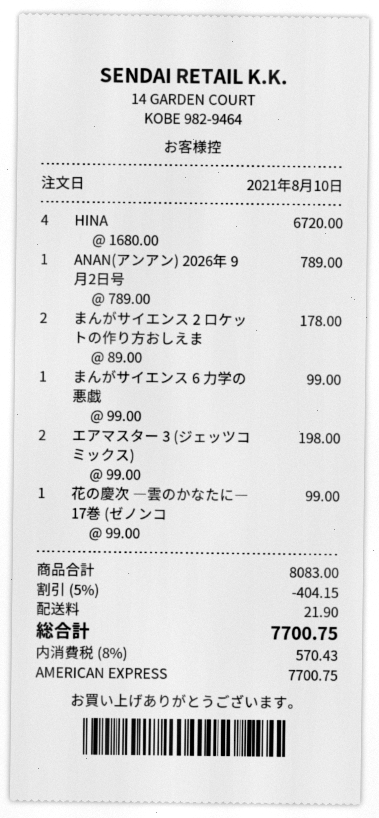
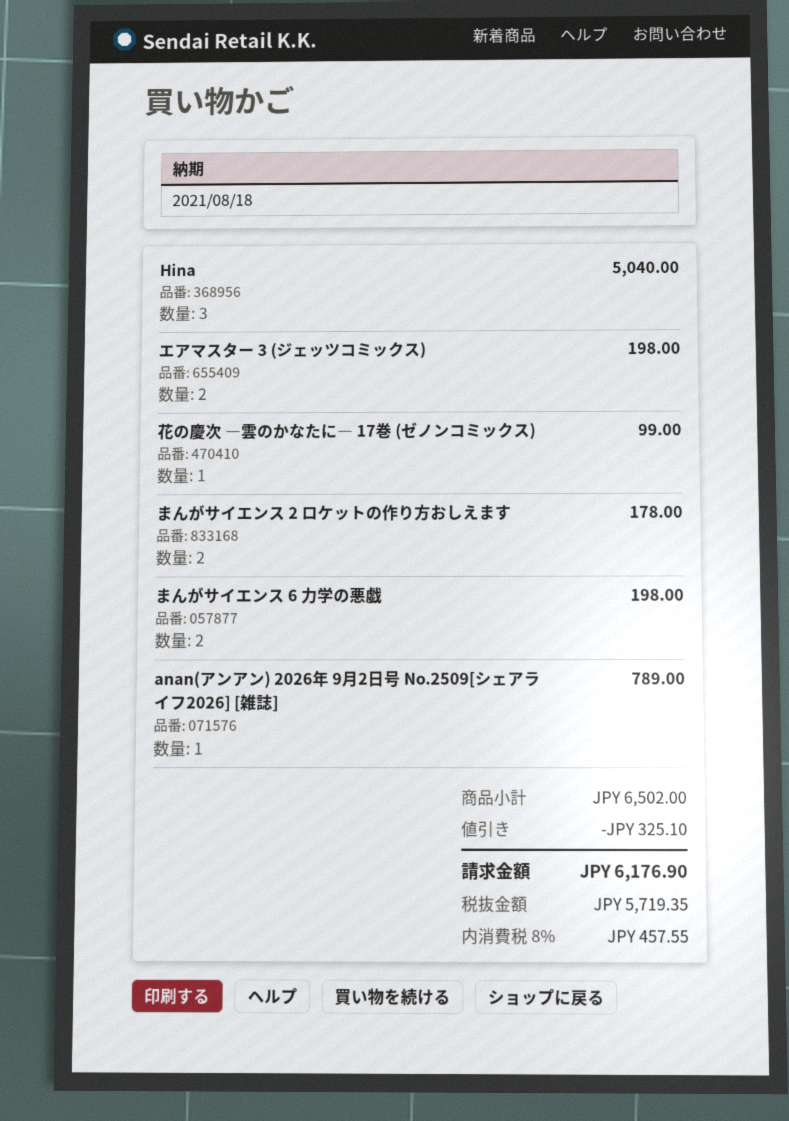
HINA: 4 for 6720.00 -> 3 for 5040.00
まんがサイエンス 6 力学の悪戯: 1 for 99.00 -> 2 for 198.00
subtotal: 8083.00 -> 6502.00
discount: 404.15 -> 325.10
shipping: 21.90 -> none
tax: 8% = 570.43 -> 8% = 457.55
total: 7700.75 -> 6176.90

